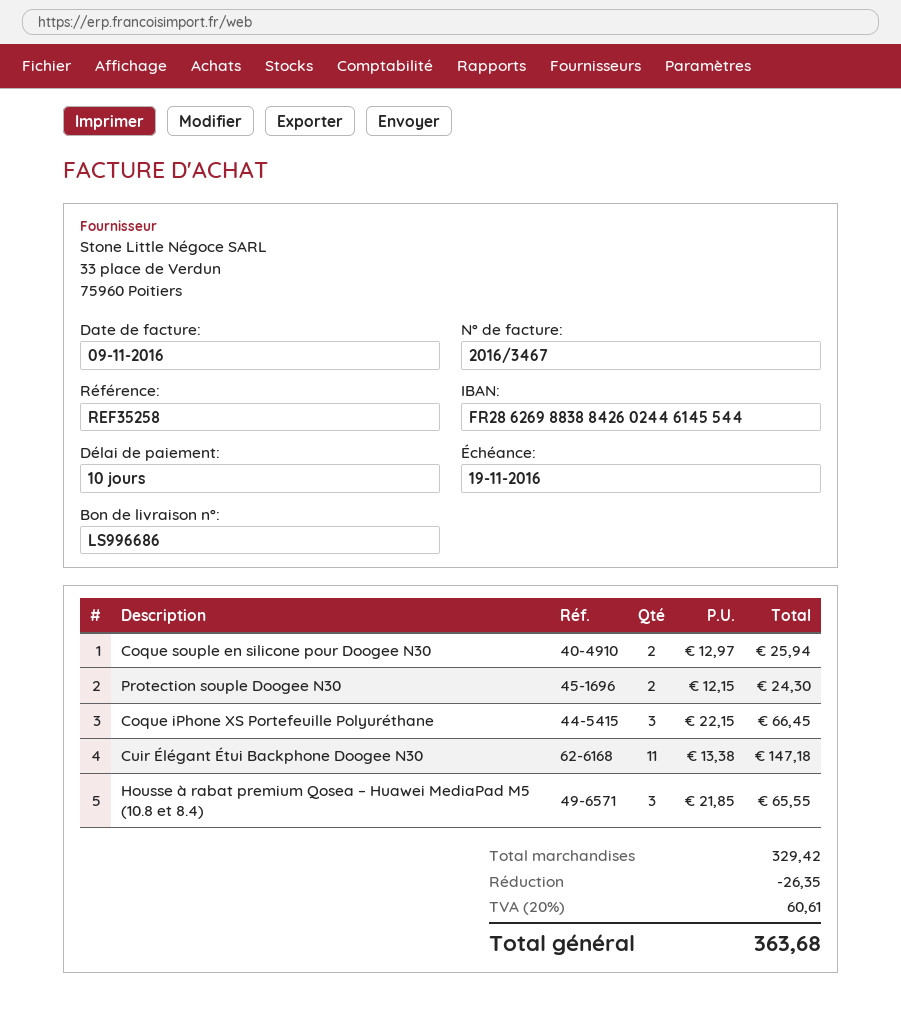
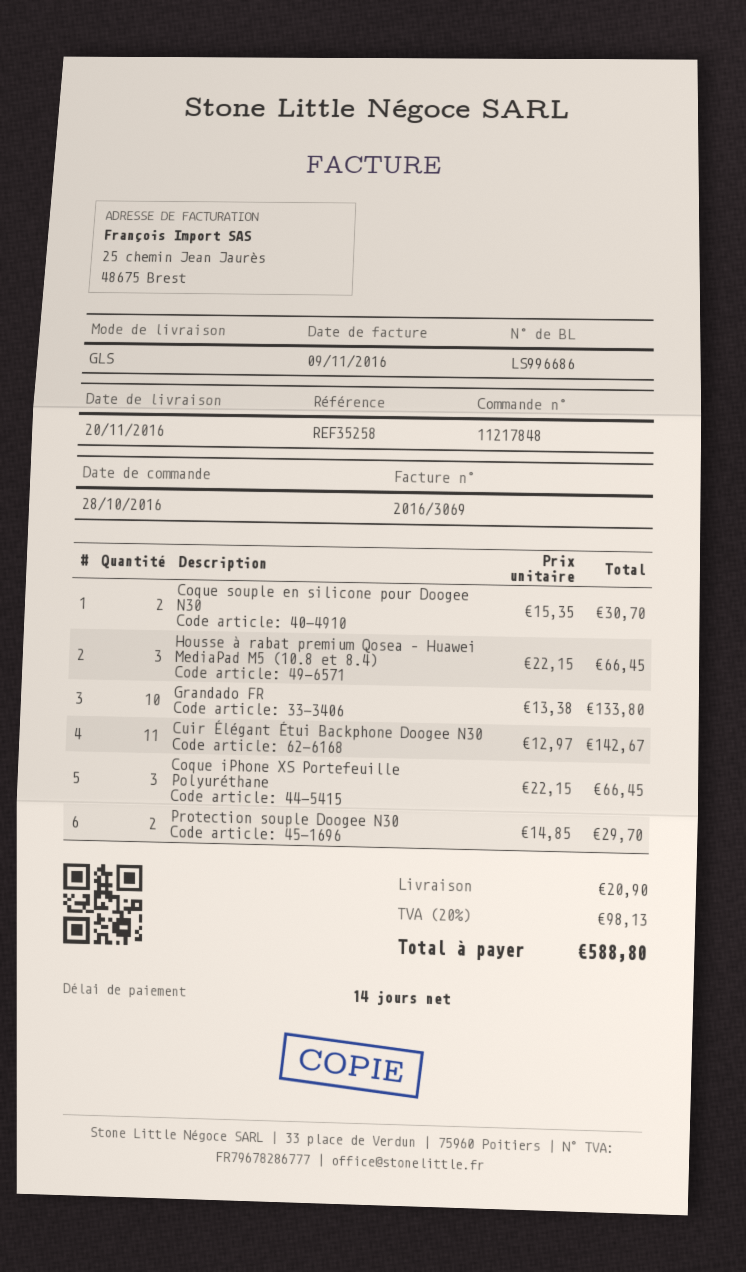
invoice number: 2016/3467 -> 2016/3069
payment terms: 10 days -> 14 days
Coque souple en silicone pour Doogee N30: 2 x 12.97 = 25.94 -> 2 x 15.35 = 30.70
Protection souple Doogee N30: 2 x 12.15 = 24.30 -> 2 x 14.85 = 29.70
Cuir Élégant Étui Backphone Doogee N30: 11 x 13.38 = 147.18 -> 11 x 12.97 = 142.67
Housse à rabat premium Qosea – Huawei MediaPad M5 (10.8 et 8.4): 3 x 21.85 = 65.55 -> 3 x 22.15 = 66.45
Grandado FR: none -> 10 x 13.38 = 133.80
discount: 26.35 -> none
shipping: none -> 20.90
tax: 20% = 60.61 -> 20% = 98.13
total: 363.68 -> 588.80

